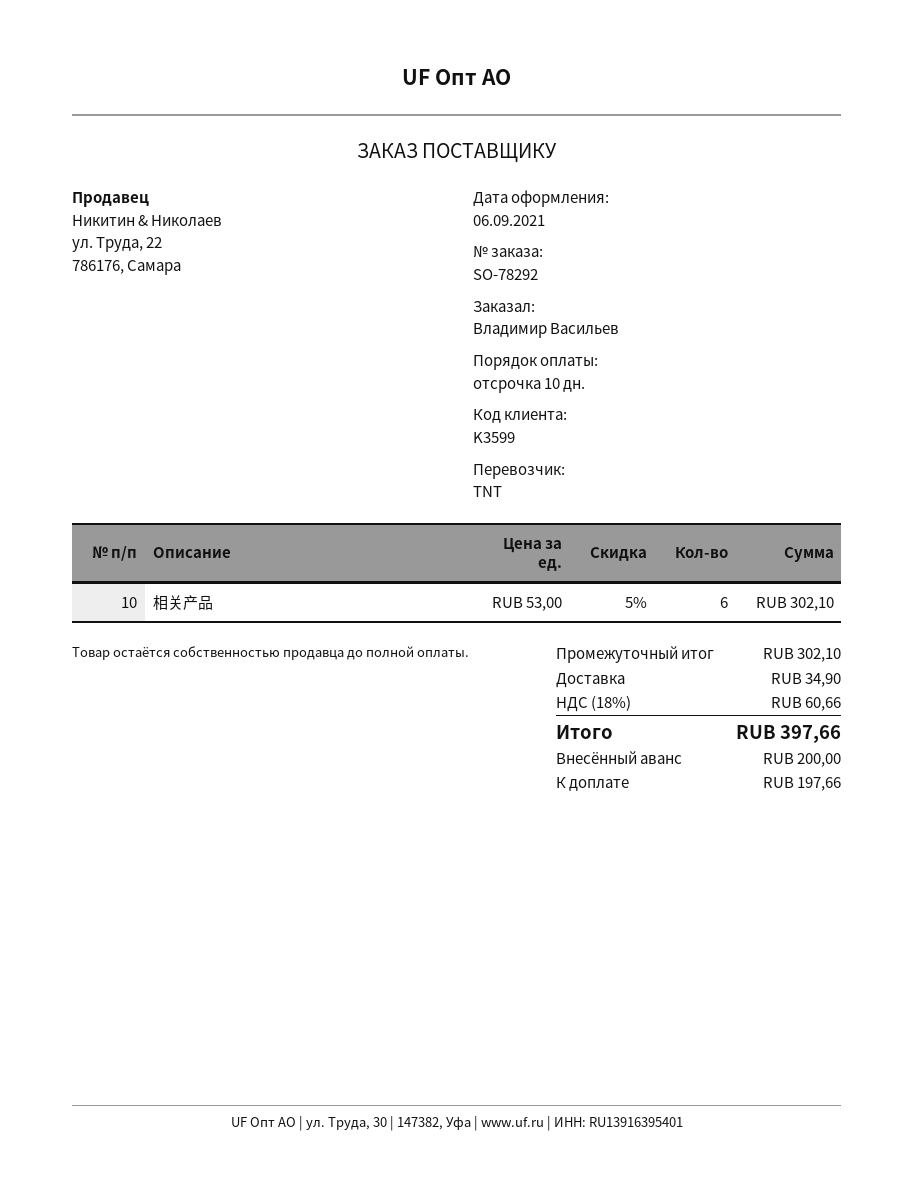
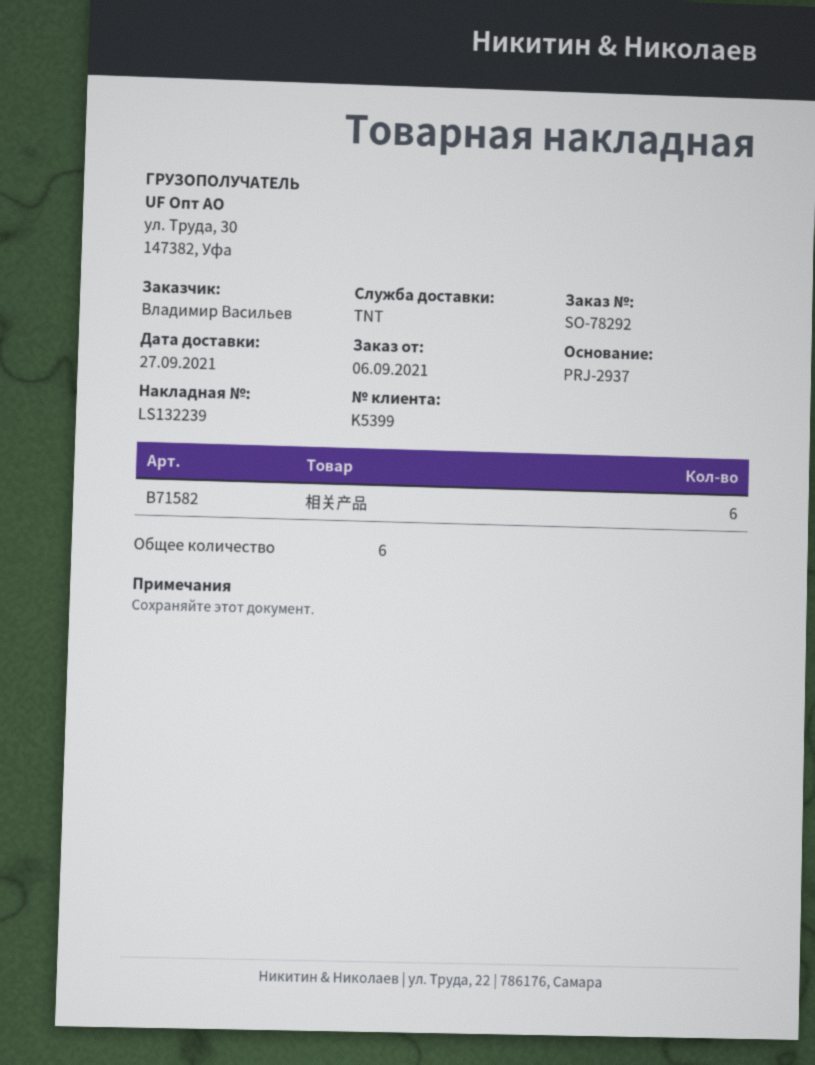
customer number: K3599 -> K5399

